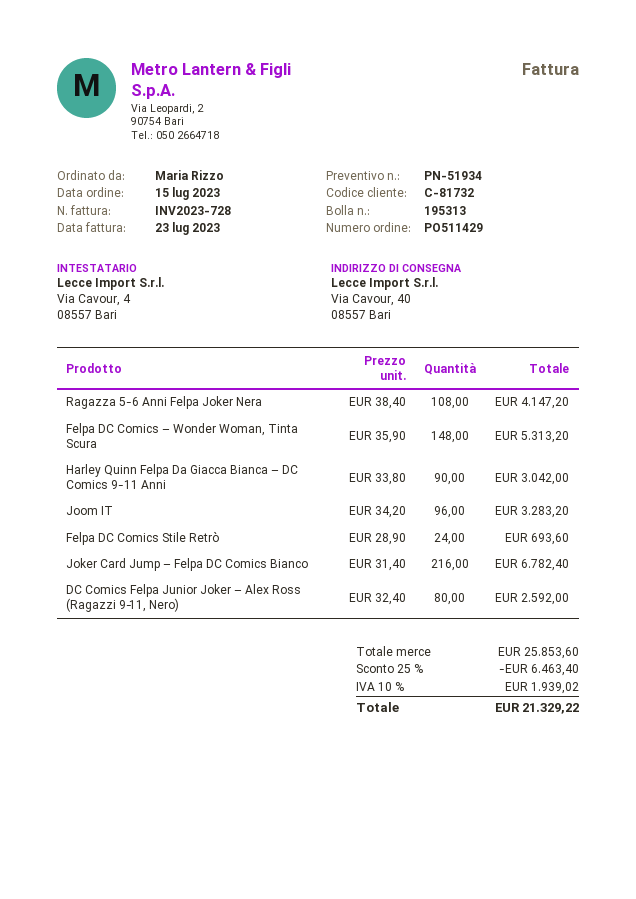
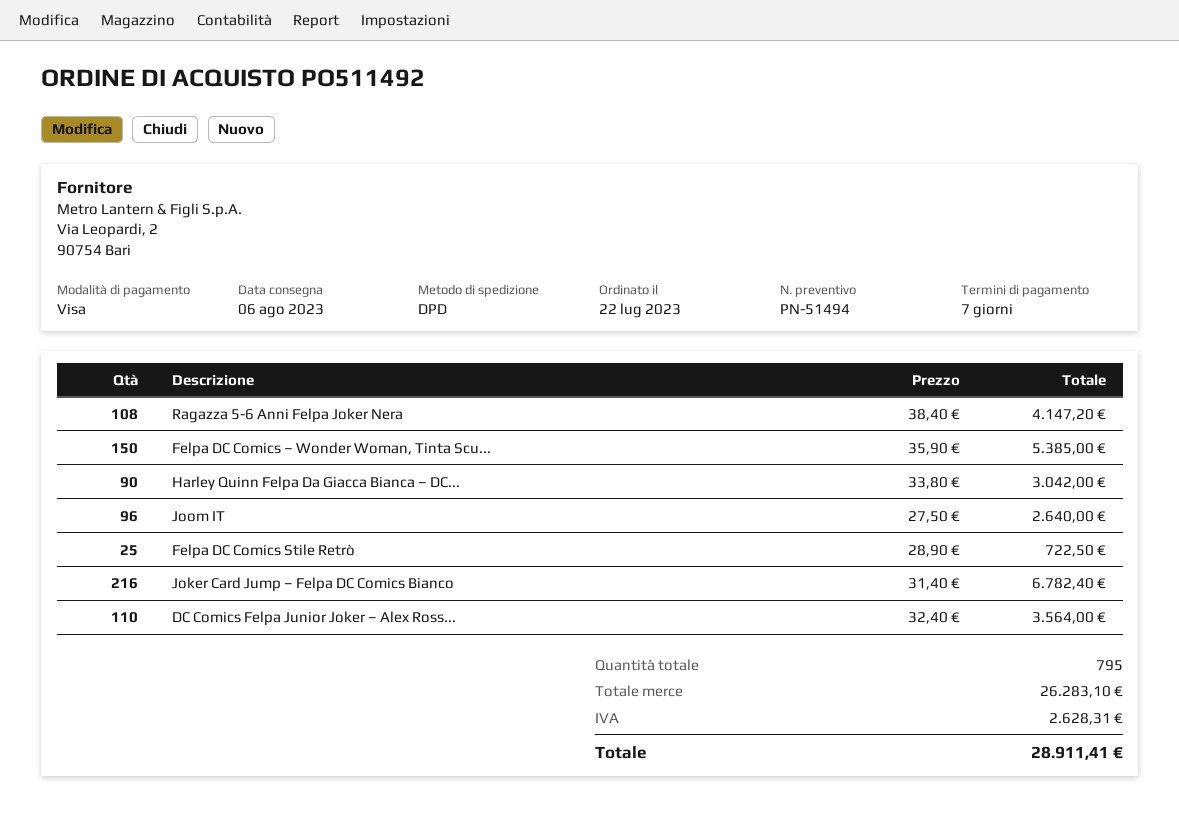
quote number: PN-51934 -> PN-51494
order number: PO511429 -> PO511492
order date: 2023-07-15 -> 2023-07-22
Felpa DC Comics – Wonder Woman, Tinta Scura: 148 x 35.90 = 5313.20 -> 150 x 35.90 = 5385.00
Joom IT: 96 x 34.20 = 3283.20 -> 96 x 27.50 = 2640.00
Felpa DC Comics Stile Retrò: 24 x 28.90 = 693.60 -> 25 x 28.90 = 722.50
DC Comics Felpa Junior Joker – Alex Ross (Ragazzi 9‑11, Nero): 80 x 32.40 = 2592.00 -> 110 x 32.40 = 3564.00
subtotal: 25853.60 -> 26283.10
discount: 25% = 6463.40 -> none
tax: 1939.02 -> 2628.31
total: 21329.22 -> 28911.41

